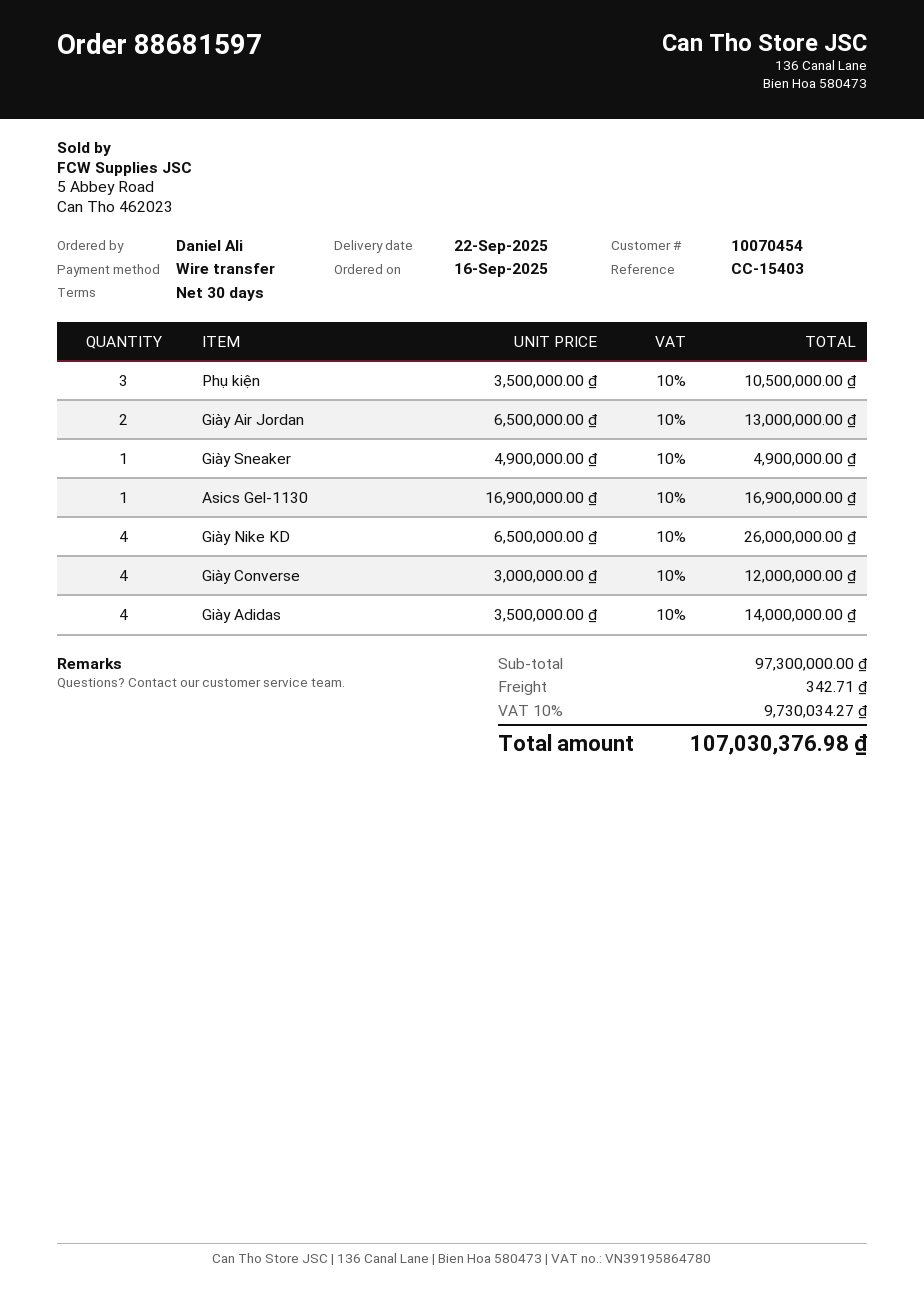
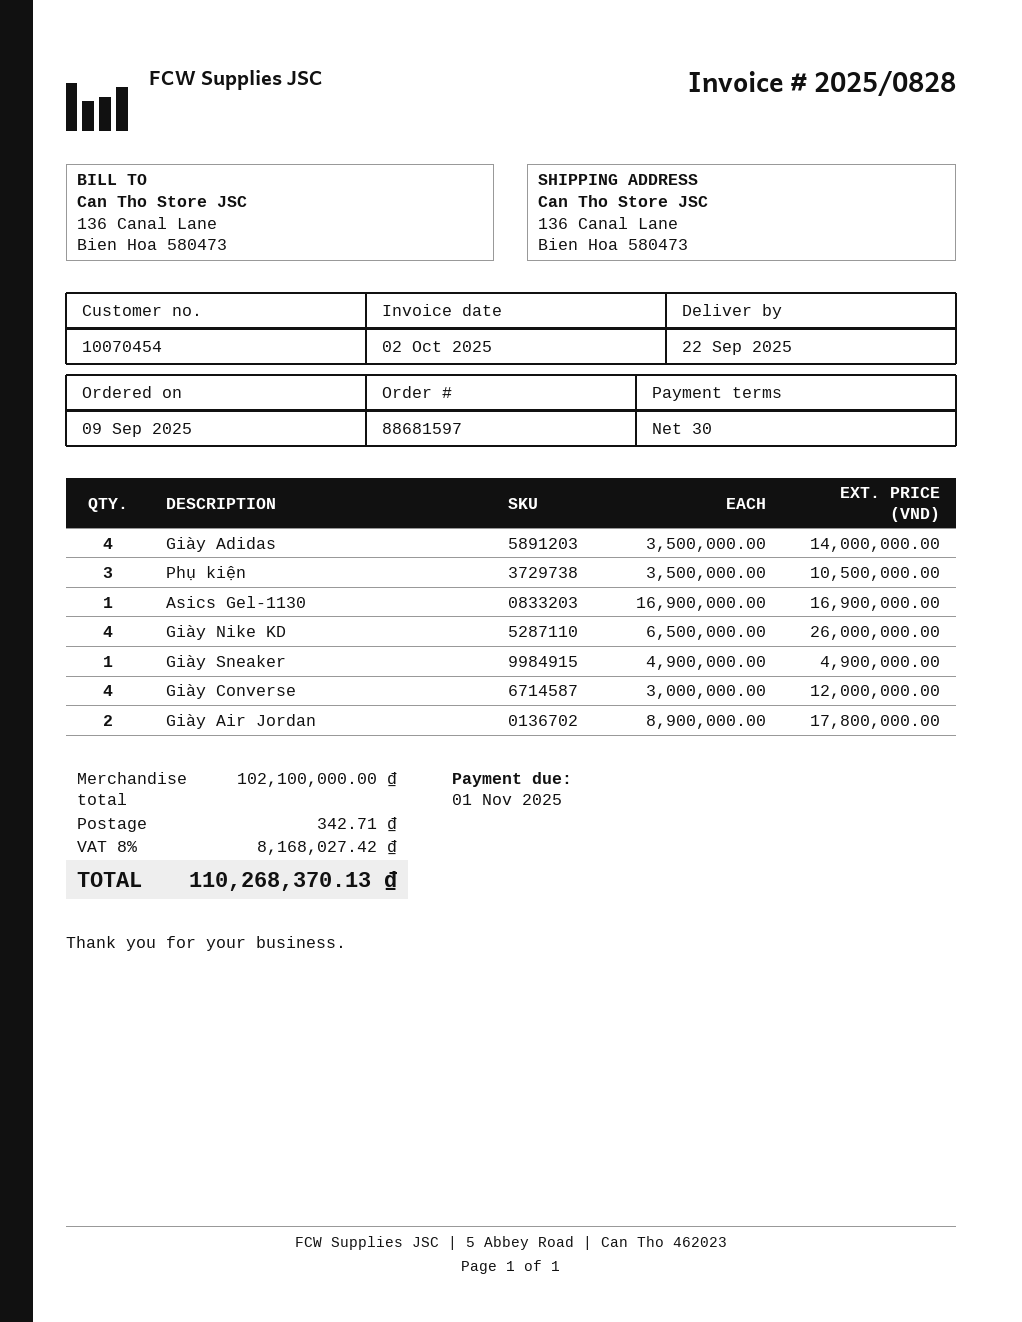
order date: 2025-09-16 -> 2025-09-09
Giày Air Jordan: 2 x 6500000.00 = 13000000.00 -> 2 x 8900000.00 = 17800000.00
subtotal: 97300000.00 -> 102100000.00
tax: 10% = 9730034.27 -> 8% = 8168027.42
total: 107030376.98 -> 110268370.13

